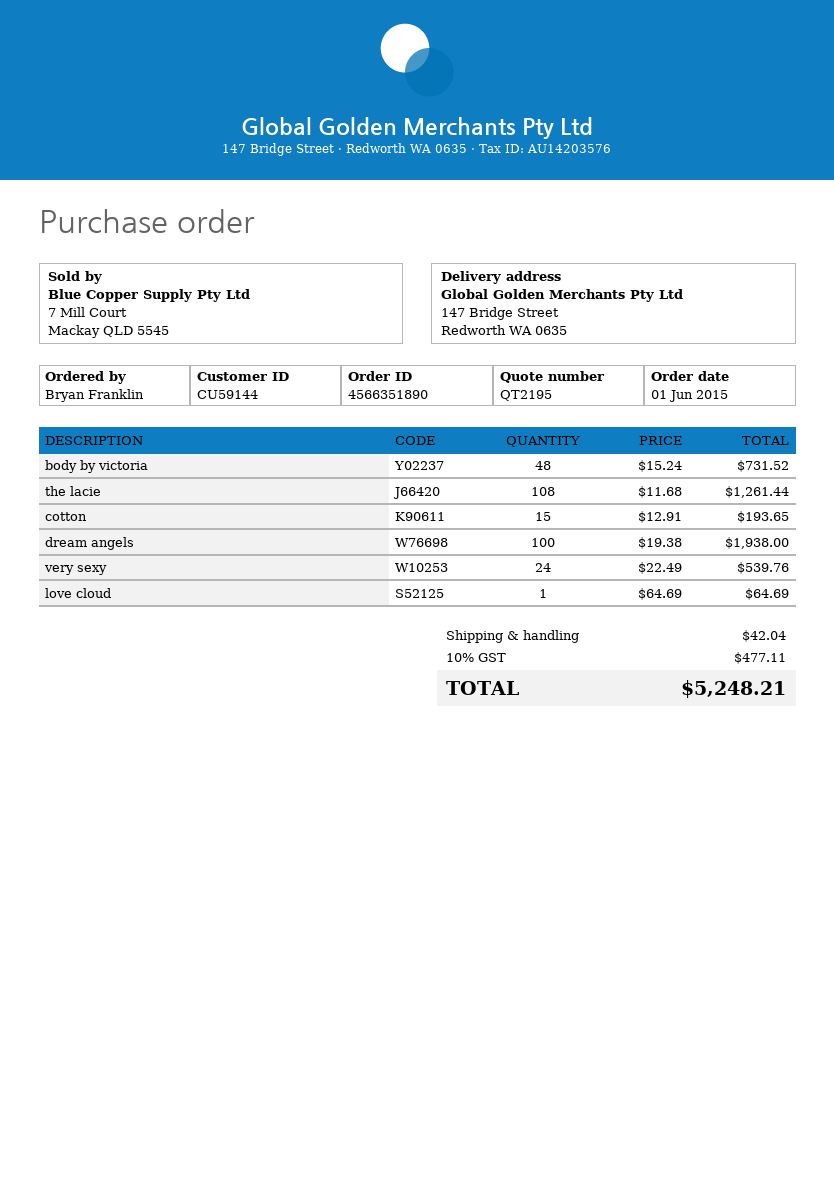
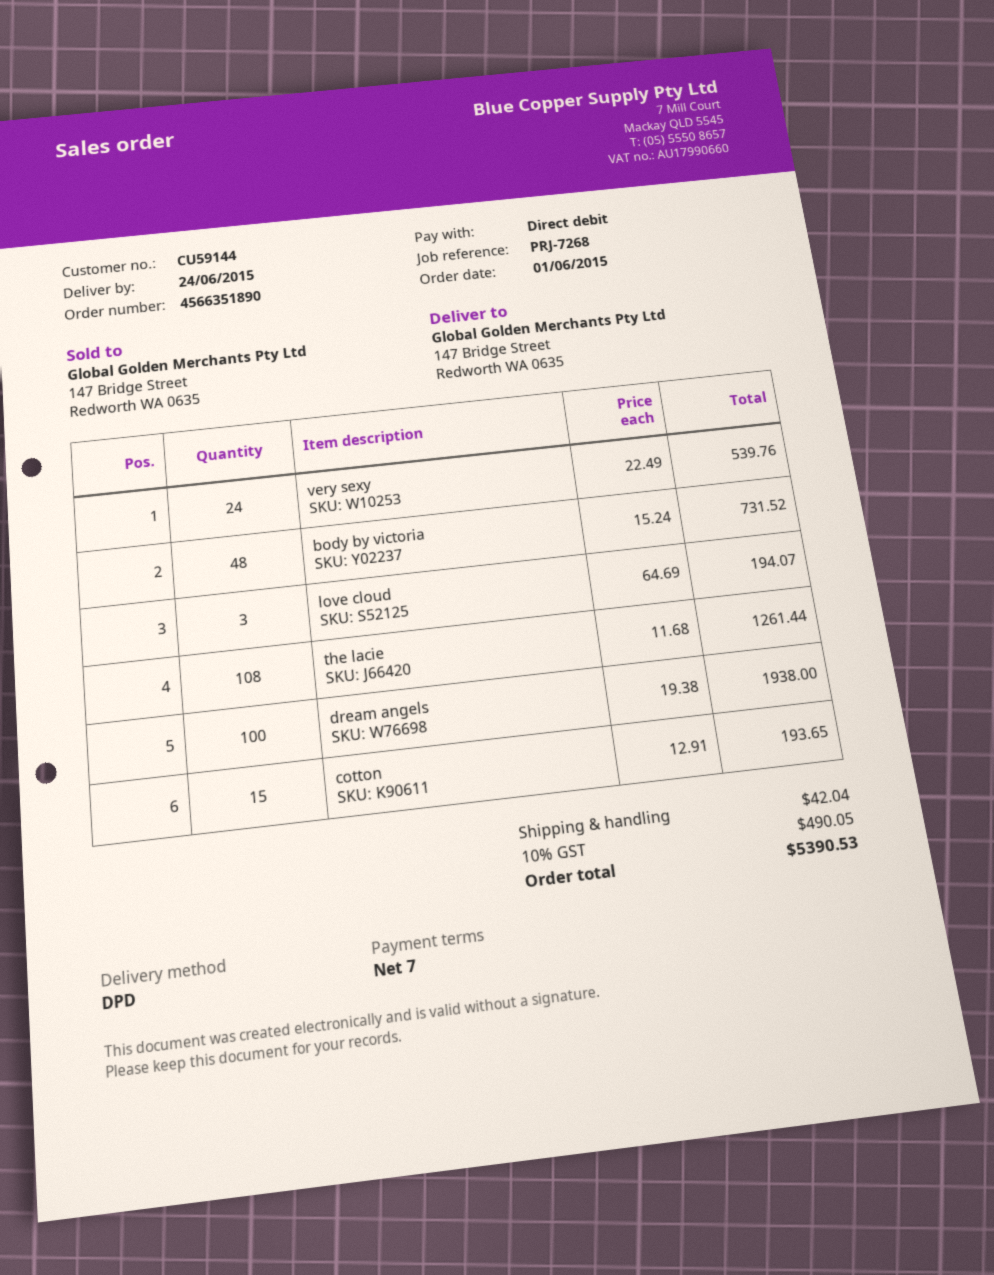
love cloud: 1 x 64.69 = 64.69 -> 3 x 64.69 = 194.07
tax: 10% = 477.11 -> 10% = 490.05
total: 5248.21 -> 5390.53

